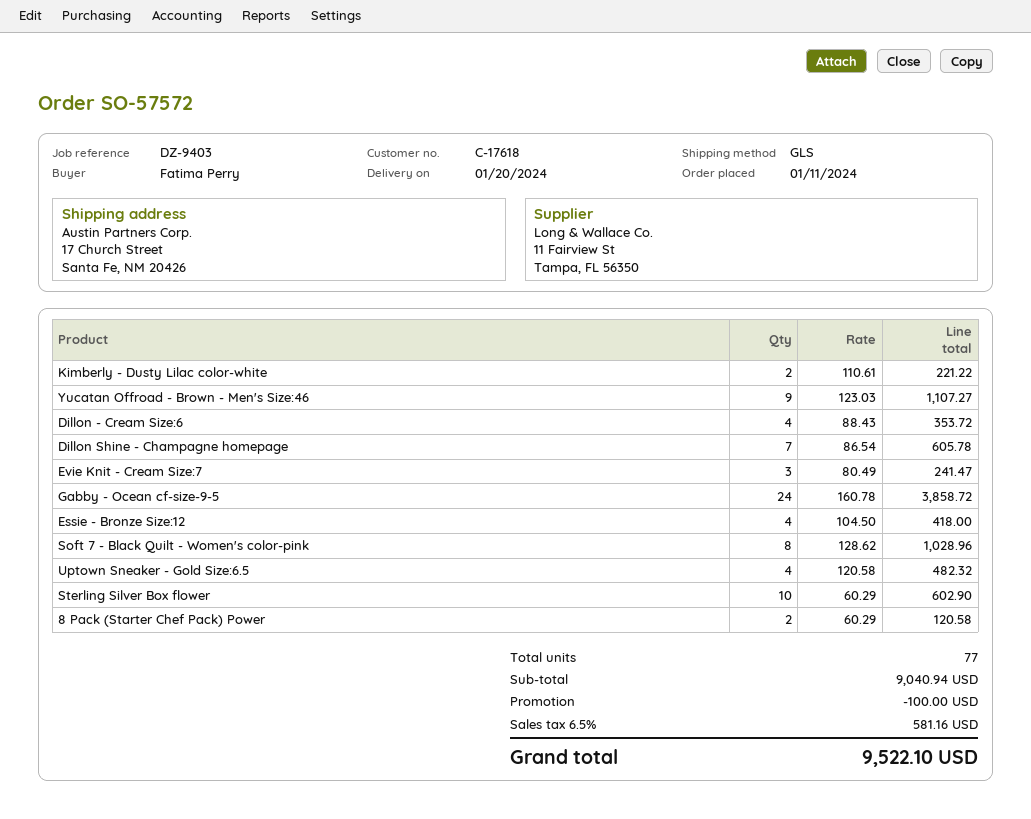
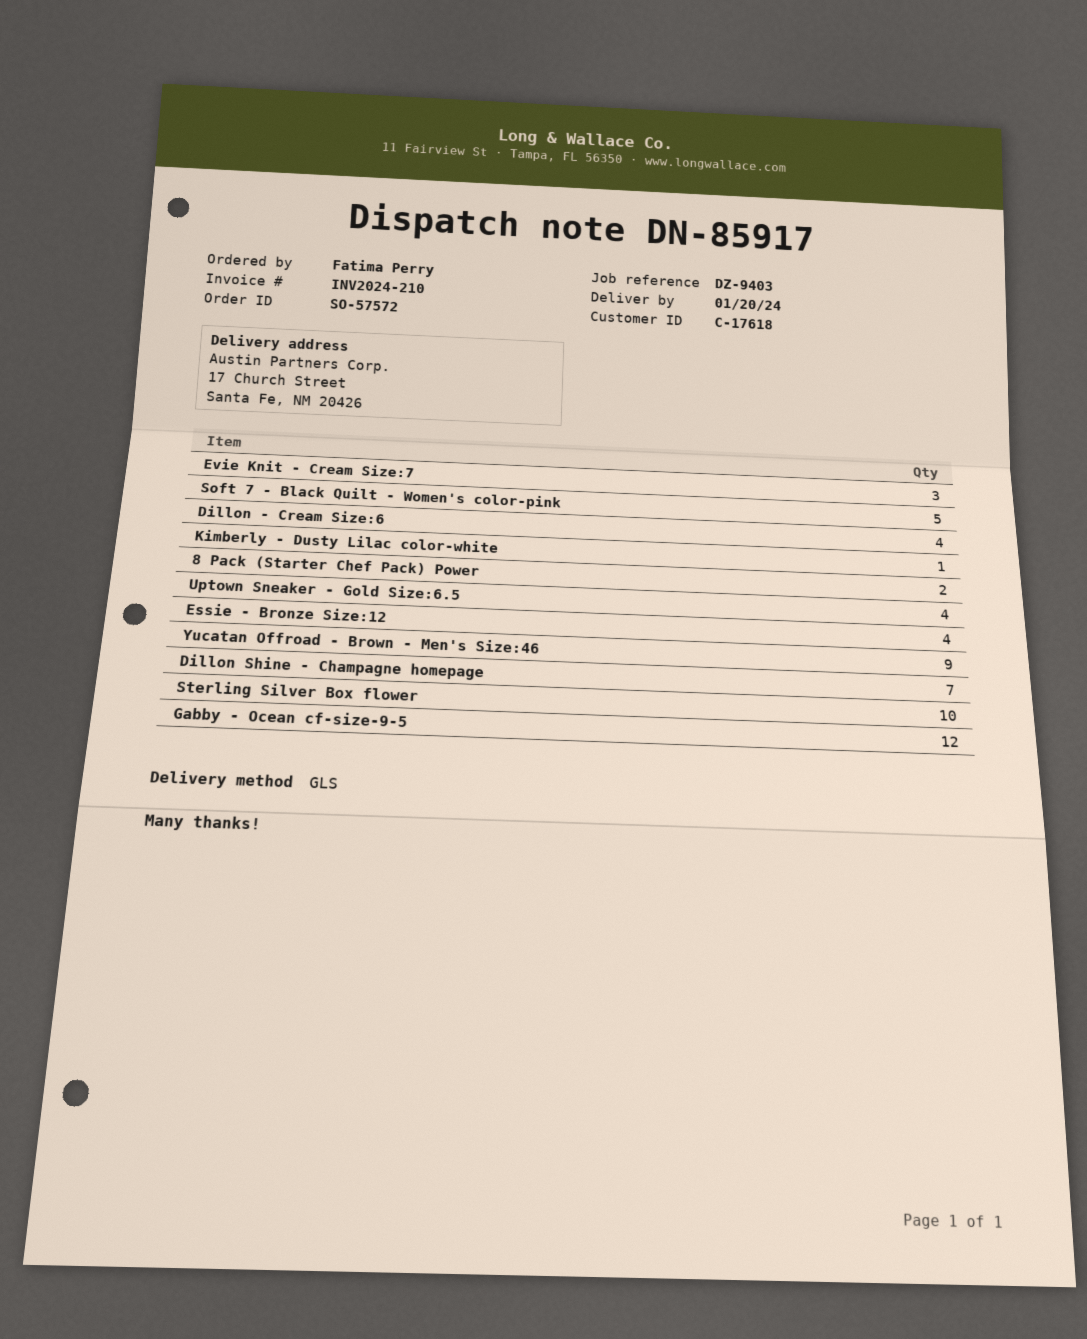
Kimberly - Dusty Lilac color-white: 2 -> 1
Gabby - Ocean cf-size-9-5: 24 -> 12
Soft 7 - Black Quilt - Women's color-pink: 8 -> 5

